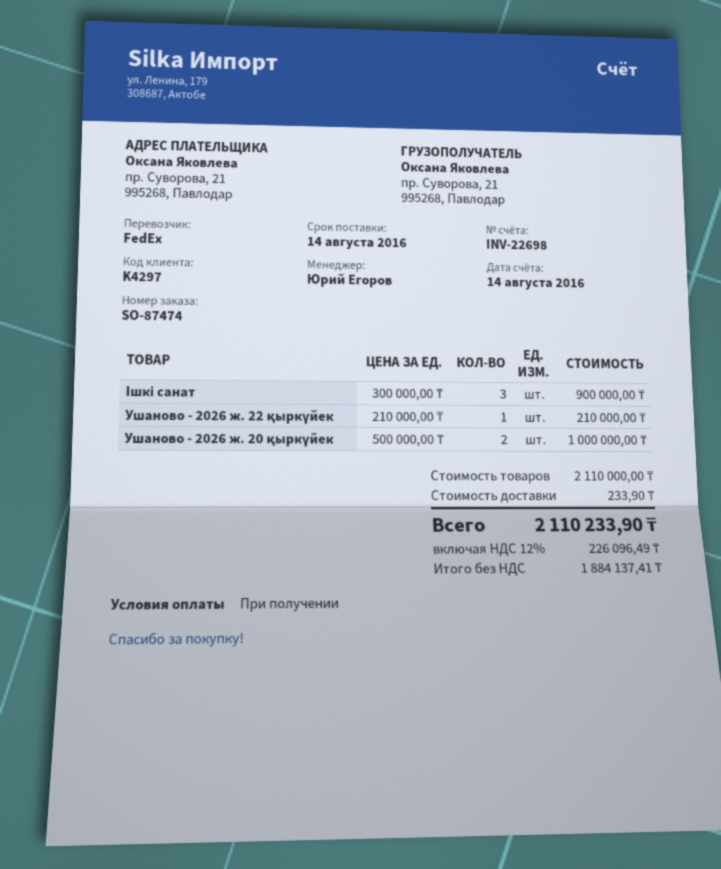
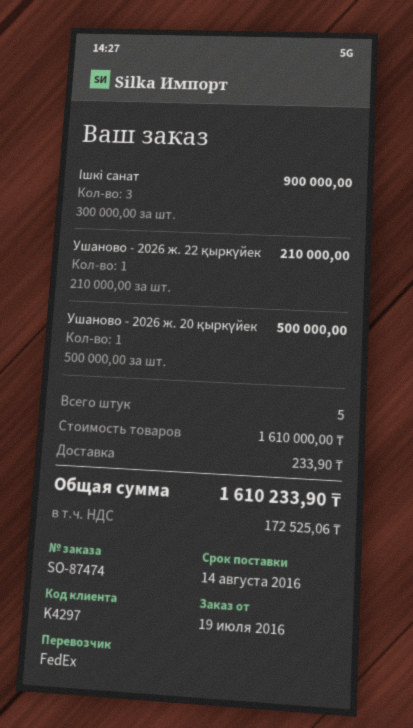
Ушаново - 2026 ж. 20 қыркүйек: 2 x 500000.00 = 1000000.00 -> 1 x 500000.00 = 500000.00
subtotal: 2110000.00 -> 1610000.00
tax: 226096.49 -> 172525.06
total: 2110233.90 -> 1610233.90

